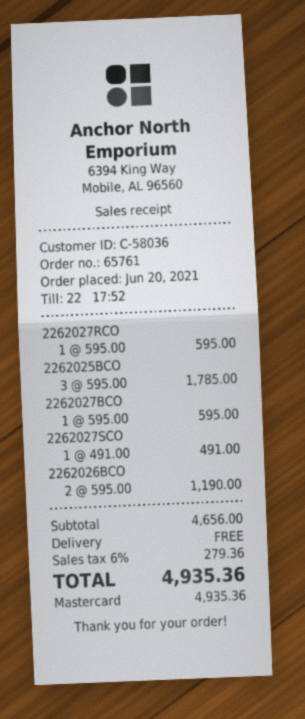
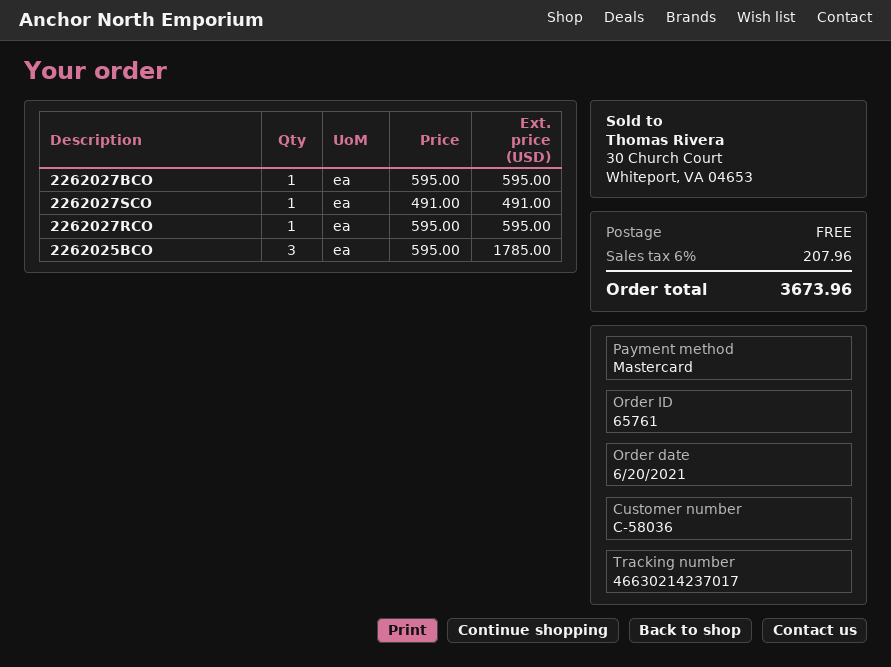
2262026BCO: 2 x 595.00 = 1190.00 -> none
tax: 6% = 279.36 -> 6% = 207.96
total: 4935.36 -> 3673.96

